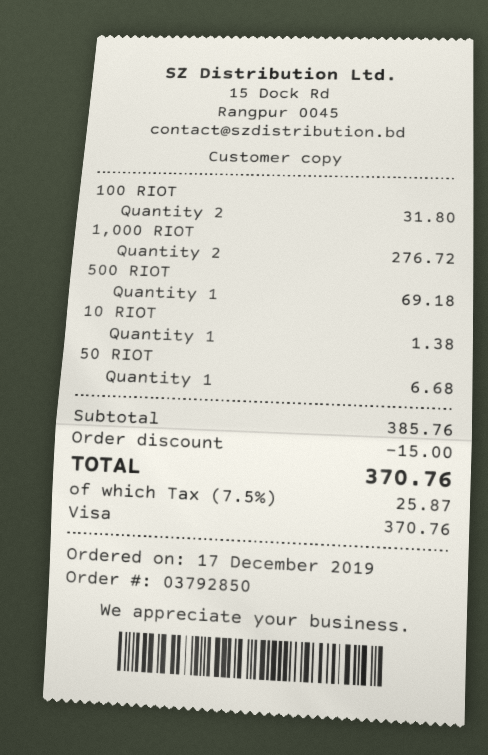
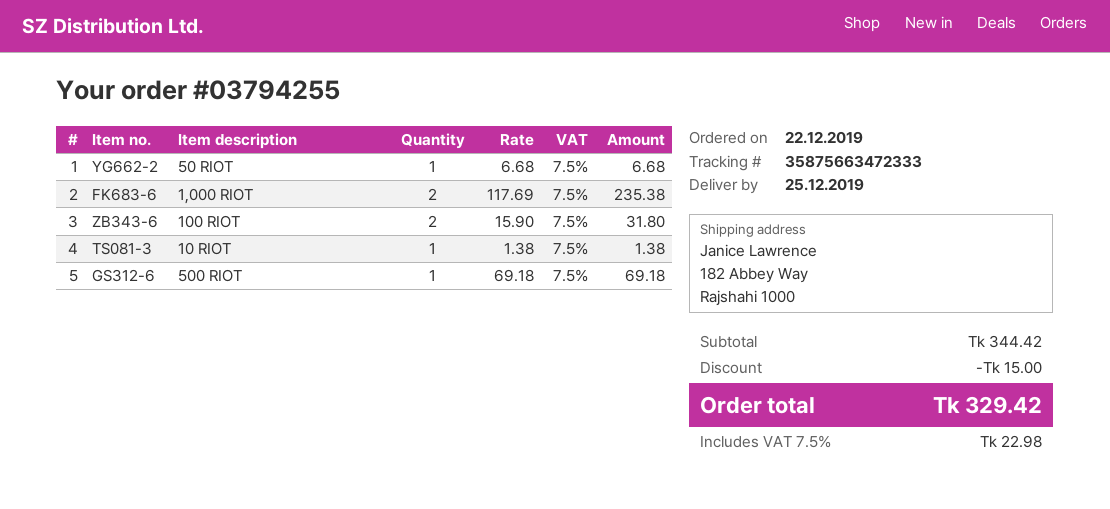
order number: 03792850 -> 03794255
order date: 2019-12-17 -> 2019-12-22
1,000 RIOT: 2 for 276.72 -> 2 for 235.38
subtotal: 385.76 -> 344.42
tax: 7.5% = 25.87 -> 7.5% = 22.98
total: 370.76 -> 329.42

